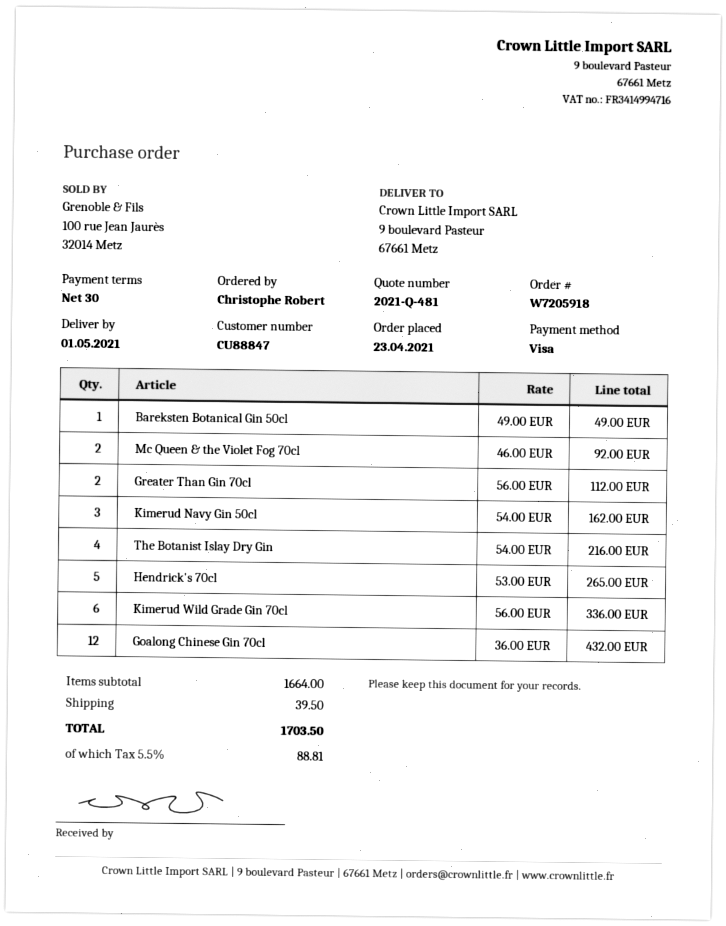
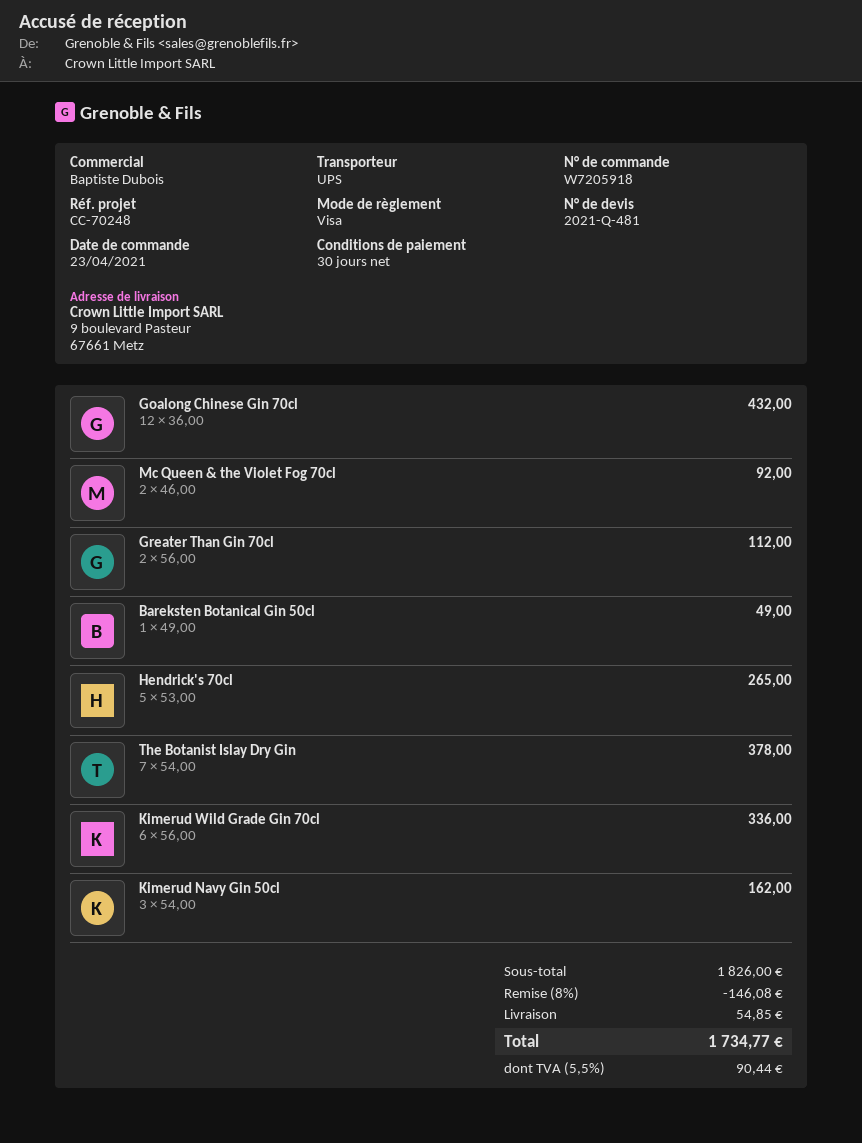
The Botanist Islay Dry Gin: 4 x 54.00 = 216.00 -> 7 x 54.00 = 378.00
subtotal: 1664.00 -> 1826.00
discount: none -> 8% = 146.08
shipping: 39.50 -> 54.85
tax: 5.5% = 88.81 -> 5.5% = 90.44
total: 1703.50 -> 1734.77

